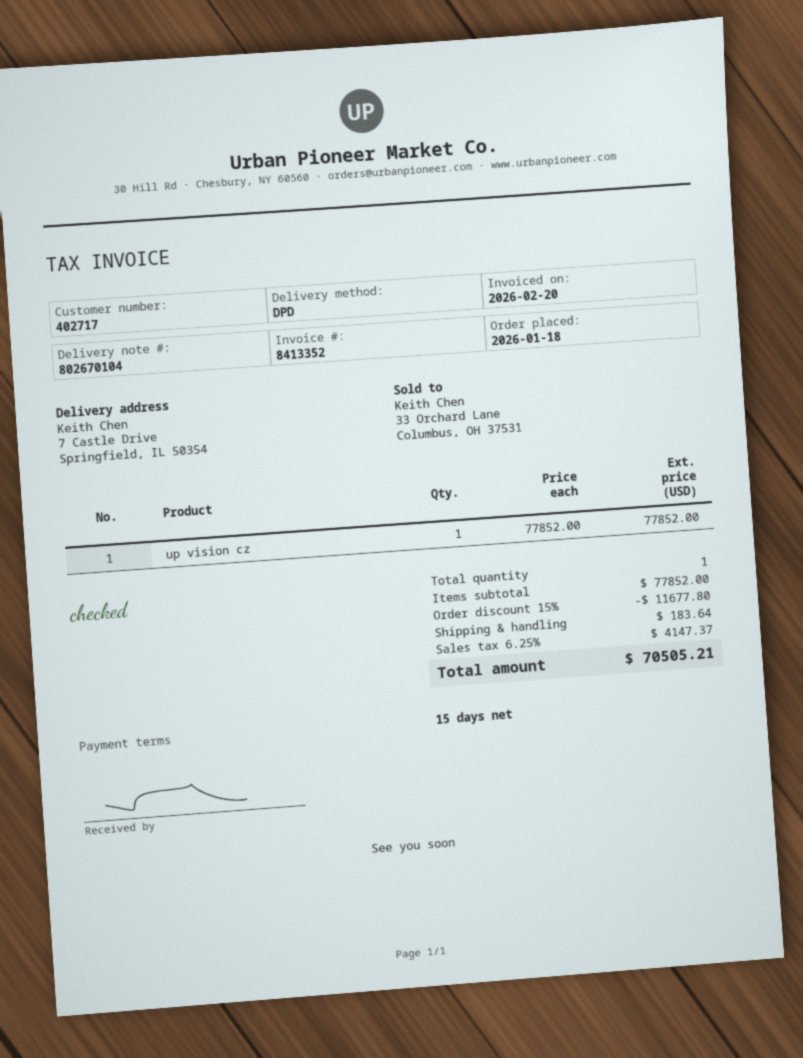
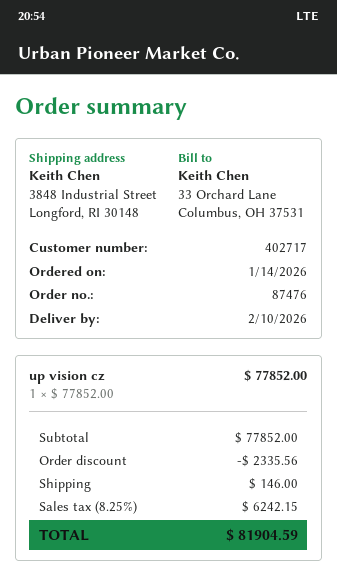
order date: 2026-01-18 -> 2026-01-14
ship to: 7 Castle Drive, Springfield, IL 50354 -> 3848 Industrial Street, Longford, RI 30148
discount: 11677.80 -> 2335.56
shipping: 183.64 -> 146.00
tax: 6.25% = 4147.37 -> 8.25% = 6242.15
total: 70505.21 -> 81904.59

